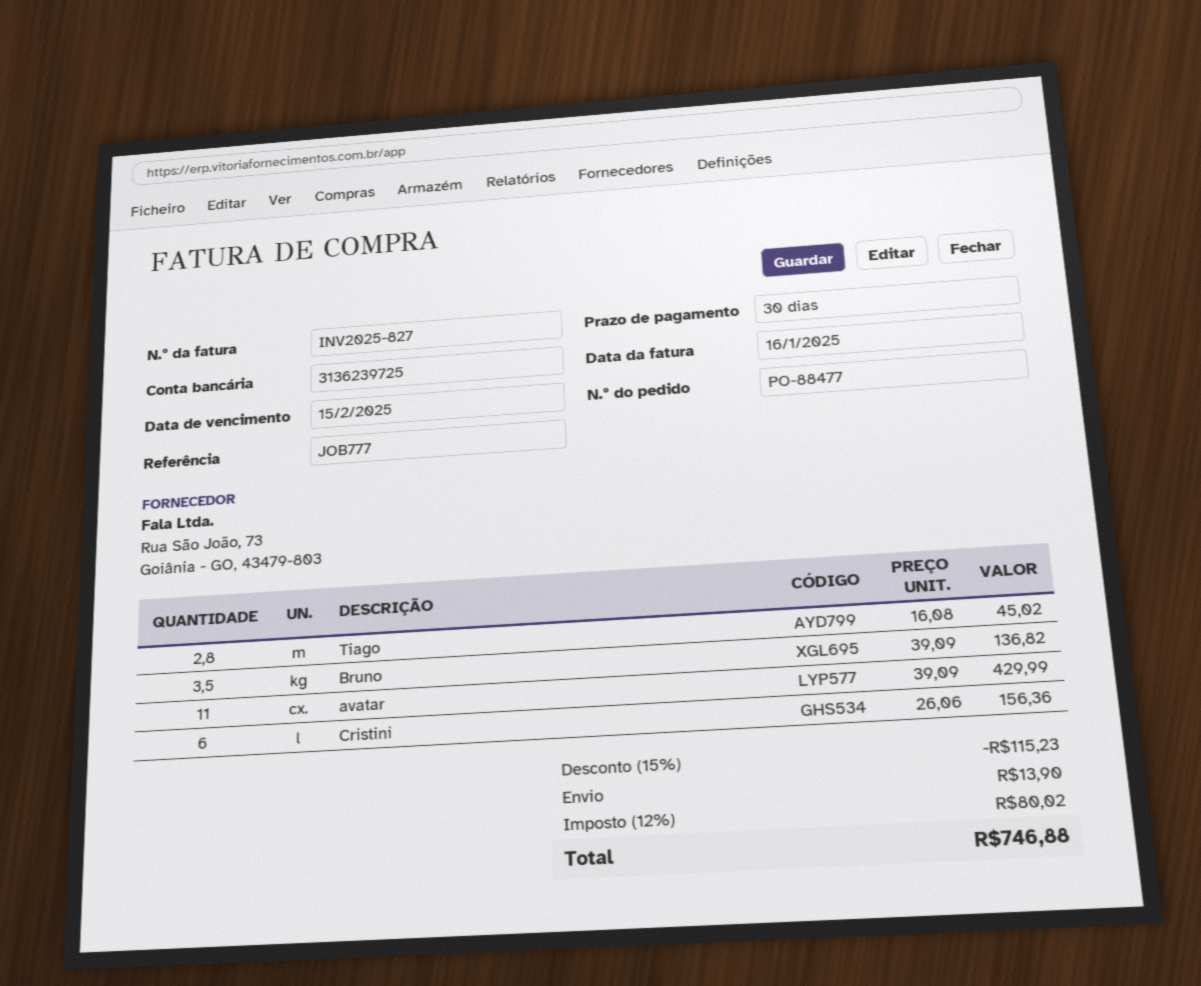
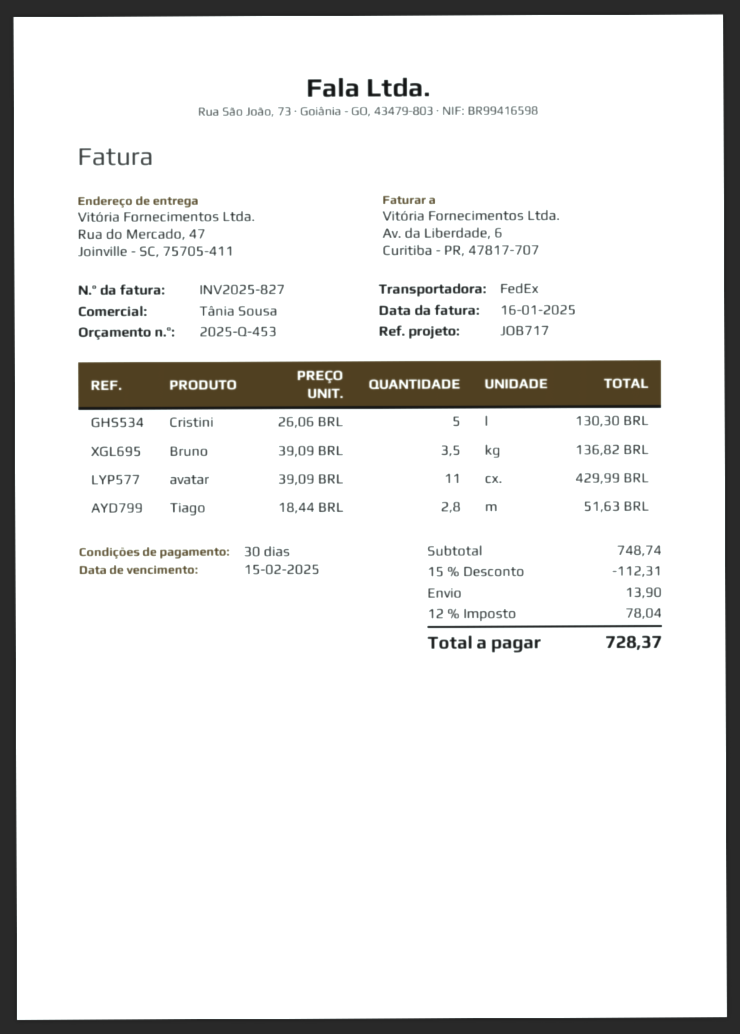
reference: JOB777 -> JOB717
Tiago: 2.8 x 16.08 = 45.02 -> 2.8 x 18.44 = 51.63
Cristini: 6 x 26.06 = 156.36 -> 5 x 26.06 = 130.30
discount: 15% = 115.23 -> 15% = 112.31
tax: 12% = 80.02 -> 12% = 78.04
total: 746.88 -> 728.37

